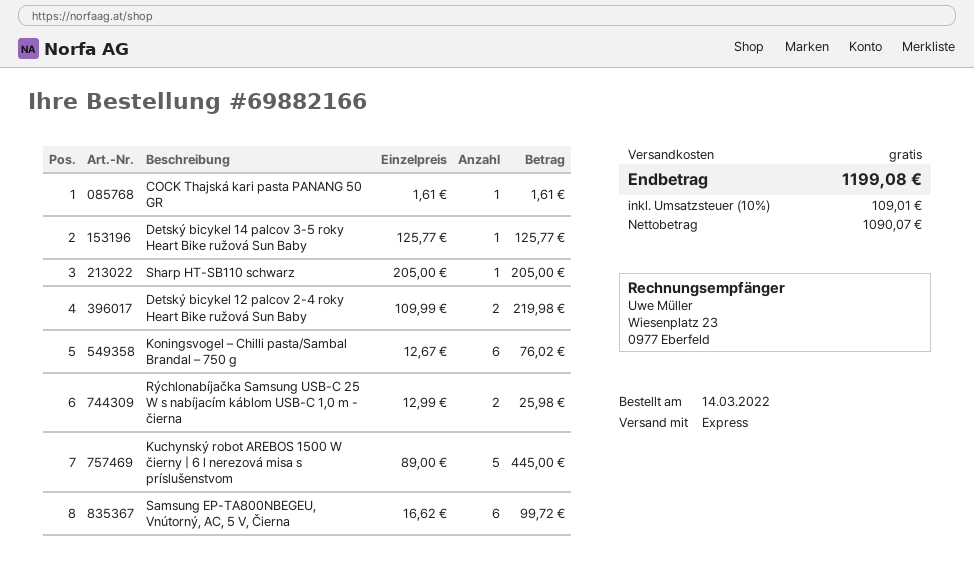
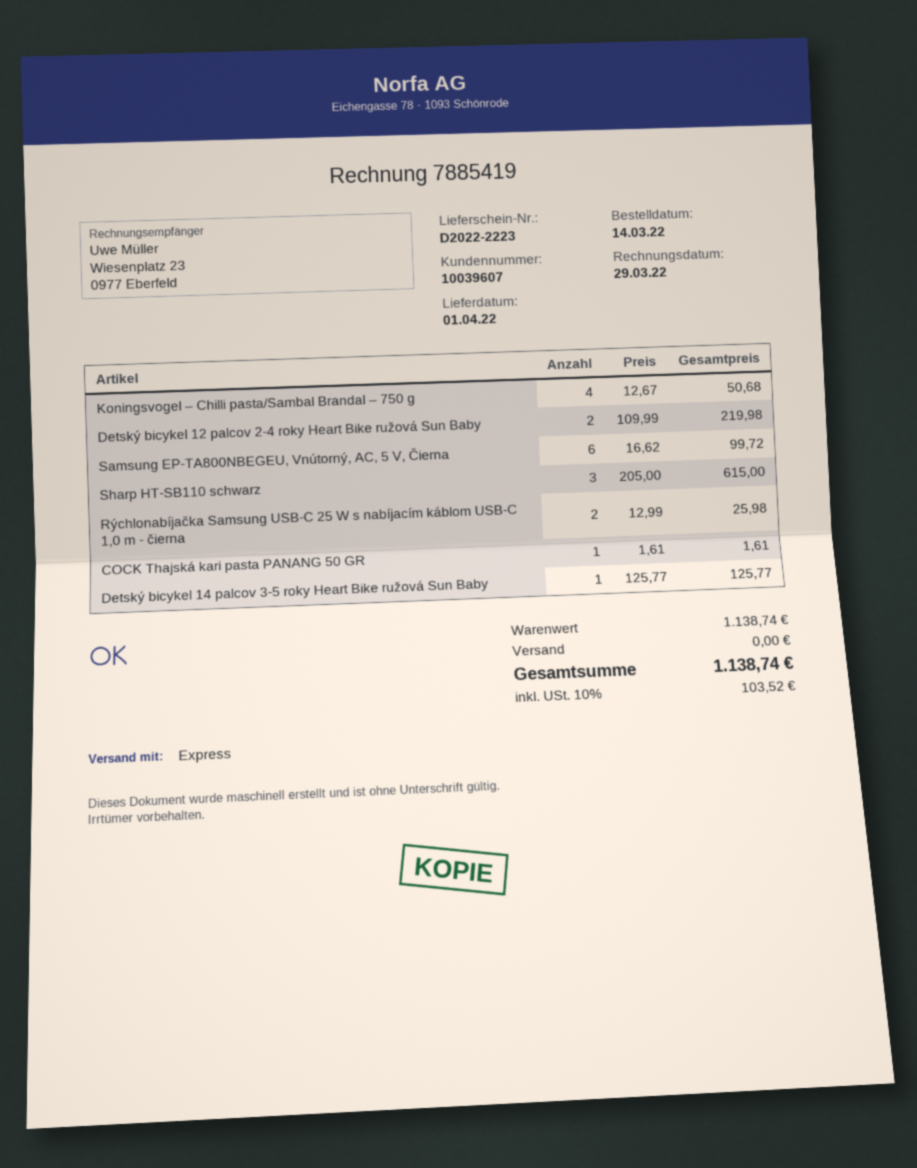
Sharp HT-SB110 schwarz: 1 x 205.00 = 205.00 -> 3 x 205.00 = 615.00
Koningsvogel – Chilli pasta/Sambal Brandal – 750 g: 6 x 12.67 = 76.02 -> 4 x 12.67 = 50.68
Kuchynský robot AREBOS 1500 W čierny | 6 l nerezová misa s príslušenstvom: 5 x 89.00 = 445.00 -> none
tax: 10% = 109.01 -> 10% = 103.52
total: 1199.08 -> 1138.74

